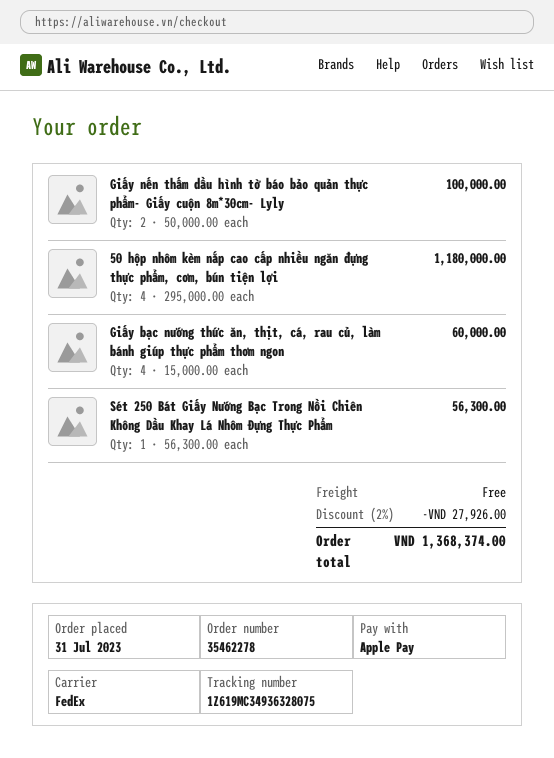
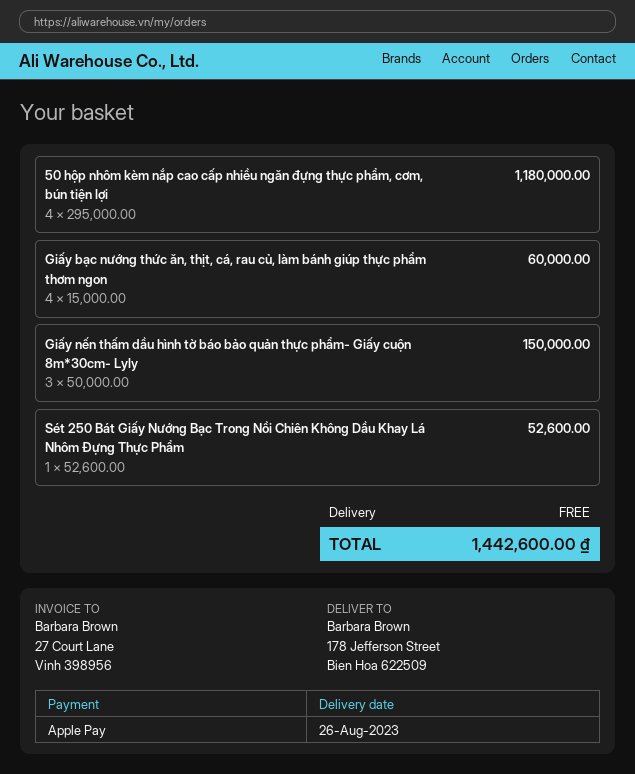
Giấy nến thấm dầu hình tờ báo bảo quản thực phẩm- Giấy cuộn 8m*30cm- Lyly: 2 x 50000.00 = 100000.00 -> 3 x 50000.00 = 150000.00
Sét 250 Bát Giấy Nướng Bạc Trong Nồi Chiên Không Dầu Khay Lá Nhôm Đựng Thực Phẩm: 1 x 56300.00 = 56300.00 -> 1 x 52600.00 = 52600.00
discount: 2% = 27926.00 -> none
total: 1368374.00 -> 1442600.00

